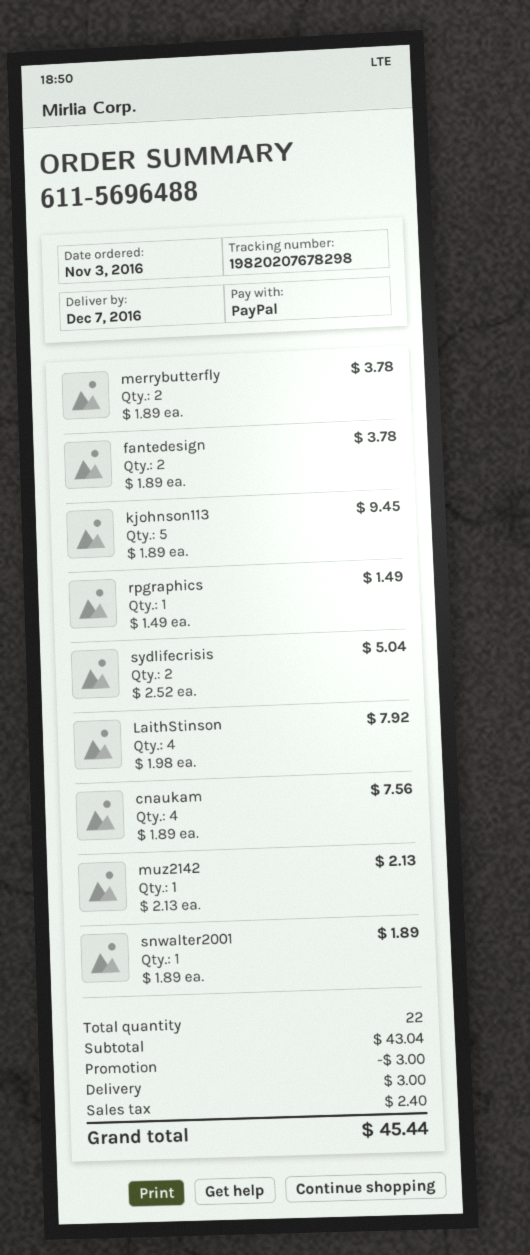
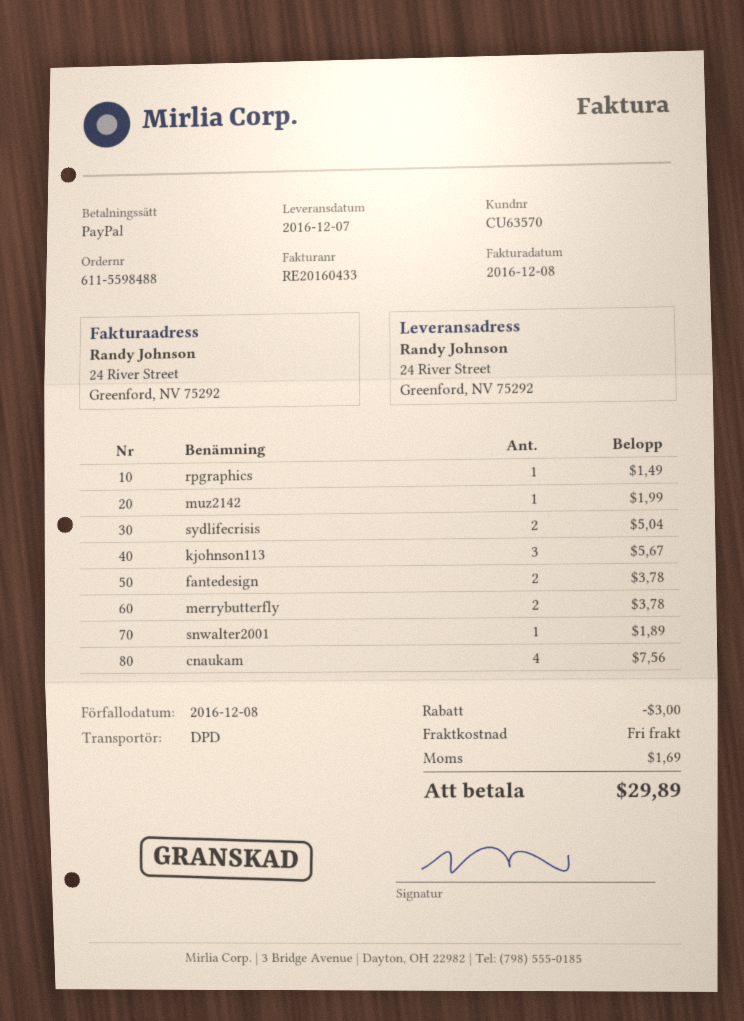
order number: 611-5696488 -> 611-5598488
kjohnson113: 5 for 9.45 -> 3 for 5.67
LaithStinson: 4 for 7.92 -> none
muz2142: 1 for 2.13 -> 1 for 1.99
shipping: 3.00 -> 0.00
tax: 2.40 -> 1.69
total: 45.44 -> 29.89

